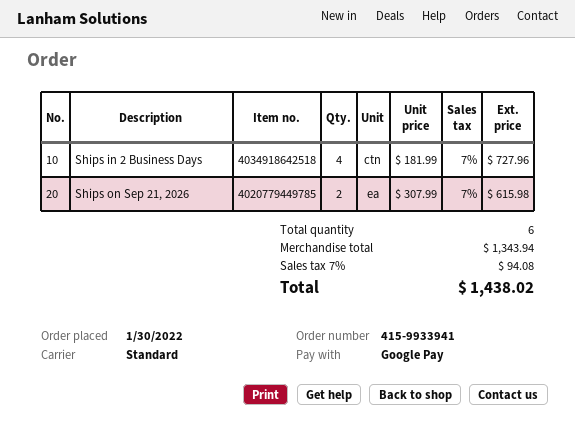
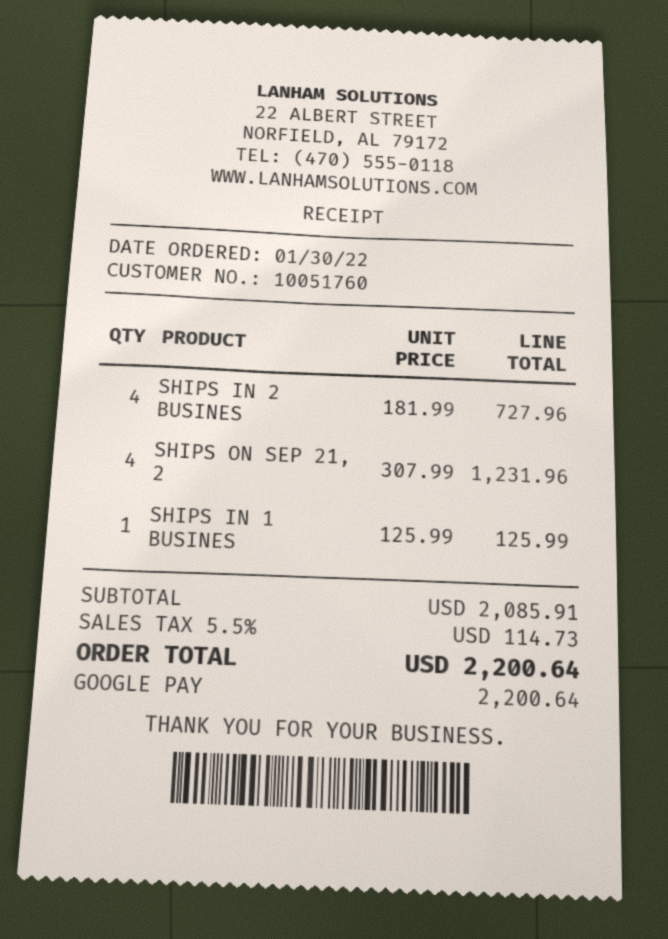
Ships on Sep 21, 2026: 2 x 307.99 = 615.98 -> 4 x 307.99 = 1231.96
SHIPS IN 1 BUSINES: none -> 1 x 125.99 = 125.99
subtotal: 1343.94 -> 2085.91
tax: 7% = 94.08 -> 5.5% = 114.73
total: 1438.02 -> 2200.64

